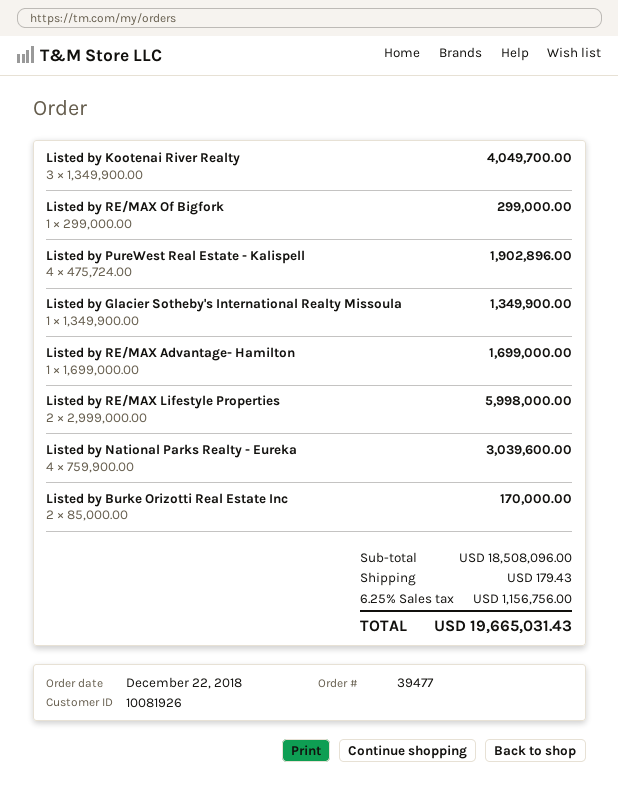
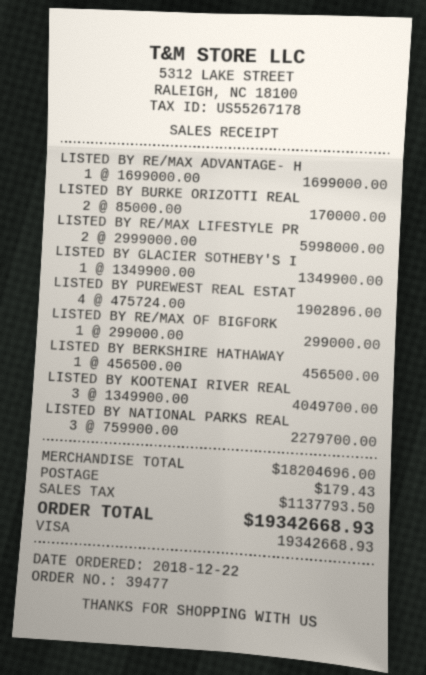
Listed by National Parks Realty - Eureka: 4 x 759900.00 = 3039600.00 -> 3 x 759900.00 = 2279700.00
LISTED BY BERKSHIRE HATHAWAY: none -> 1 x 456500.00 = 456500.00
subtotal: 18508096.00 -> 18204696.00
tax: 1156756.00 -> 1137793.50
total: 19665031.43 -> 19342668.93

